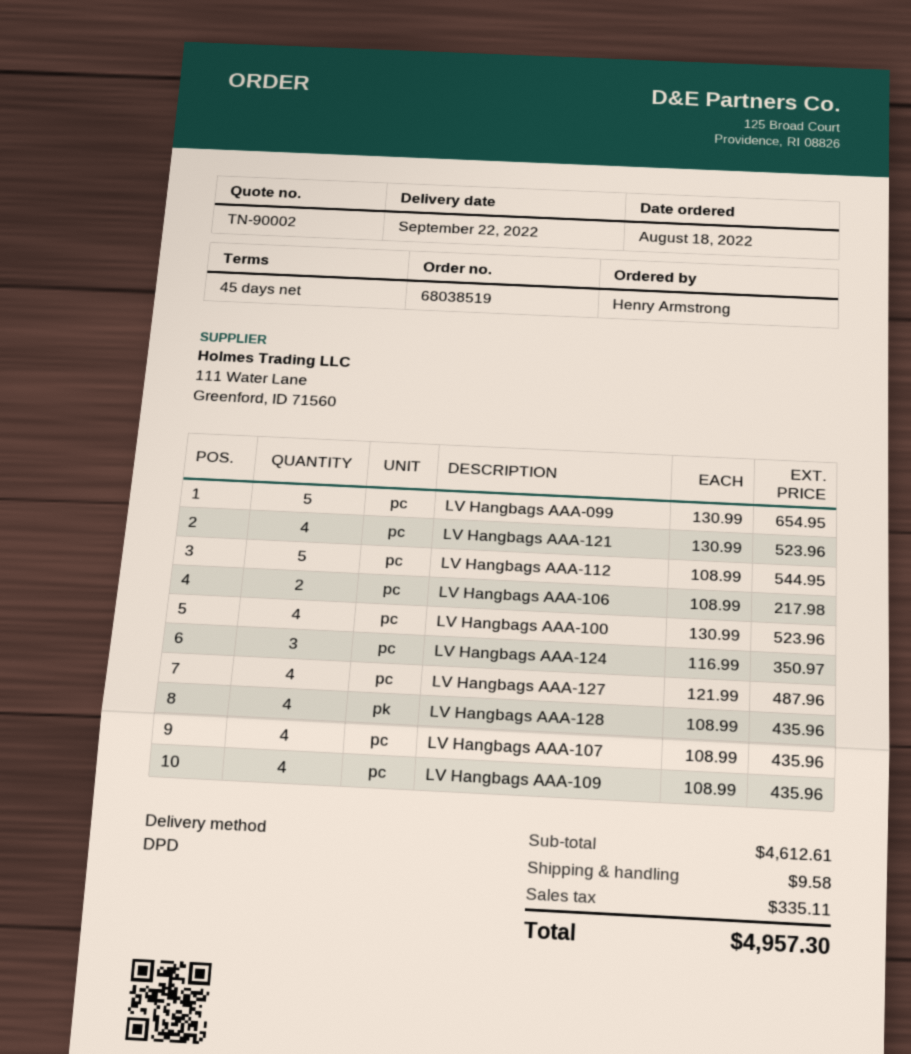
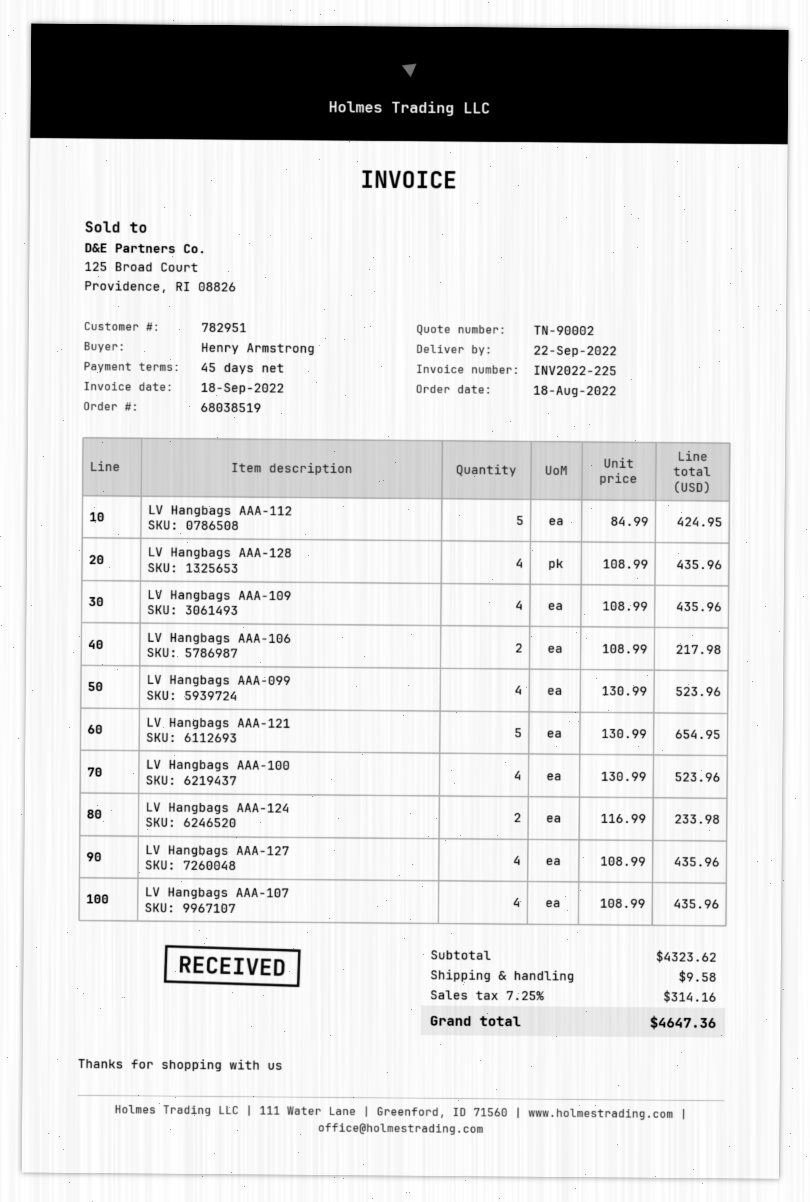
LV Hangbags AAA-099: 5 x 130.99 = 654.95 -> 4 x 130.99 = 523.96
LV Hangbags AAA-121: 4 x 130.99 = 523.96 -> 5 x 130.99 = 654.95
LV Hangbags AAA-112: 5 x 108.99 = 544.95 -> 5 x 84.99 = 424.95
LV Hangbags AAA-124: 3 x 116.99 = 350.97 -> 2 x 116.99 = 233.98
LV Hangbags AAA-127: 4 x 121.99 = 487.96 -> 4 x 108.99 = 435.96
subtotal: 4612.61 -> 4323.62
tax: 335.11 -> 314.16
total: 4957.30 -> 4647.36

